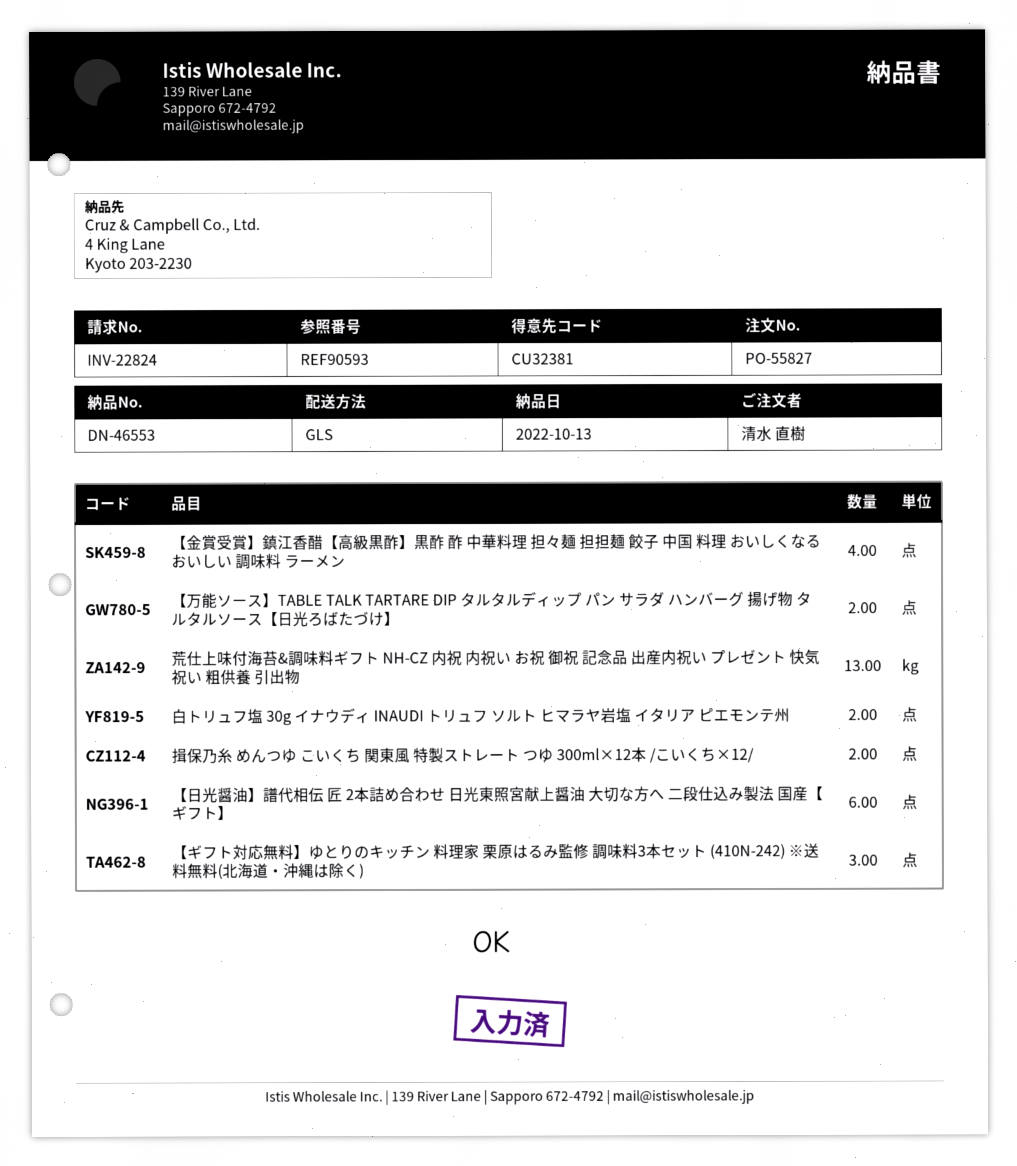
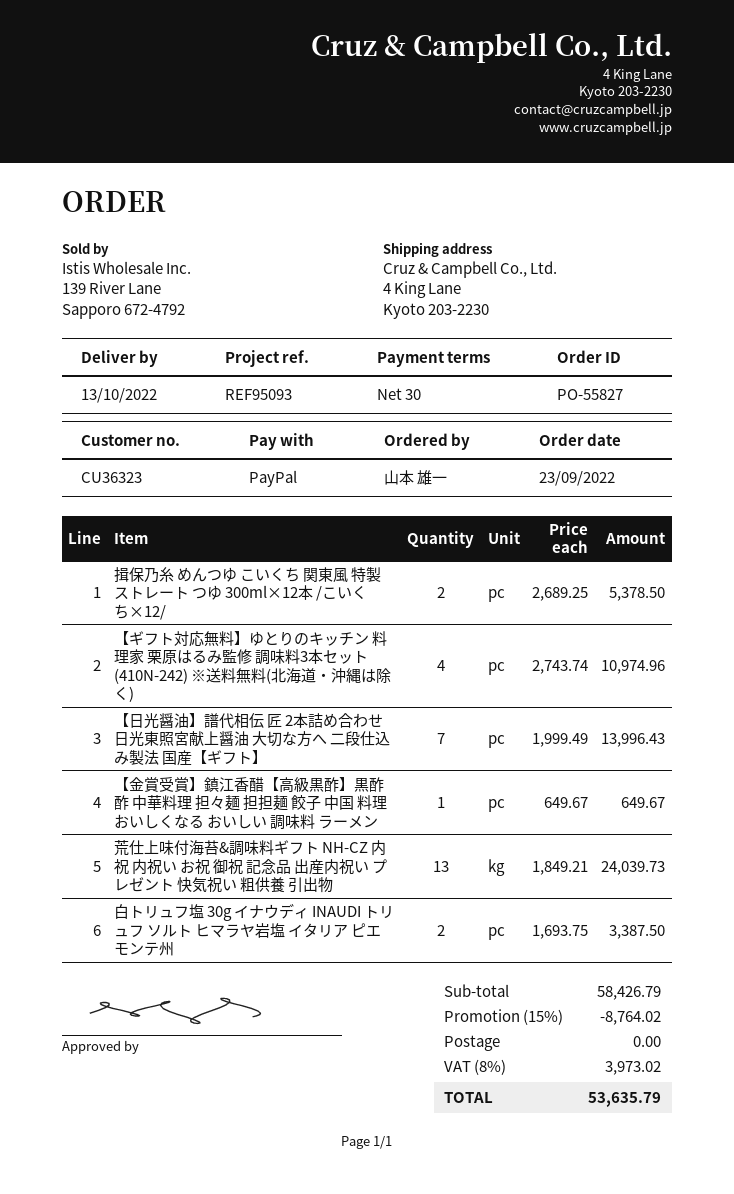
customer number: CU32381 -> CU36323
reference: REF90593 -> REF95093
ordered by: 清水 直樹 -> 山本 雄一
【金賞受賞】鎮江香醋【高級黒酢】黒酢 酢 中華料理 担々麺 担担麺 餃子 中国 料理 おいしくなる おいしい 調味料 ラーメン: 4 -> 1
【万能ソース】TABLE TALK TARTARE DIP タルタルディップ パン サラダ ハンバーグ 揚げ物 タルタルソース【日光ろばたづけ】: 2 -> none
【日光醤油】譜代相伝 匠 2本詰め合わせ 日光東照宮献上醤油 大切な方へ 二段仕込み製法 国産【ギフト】: 6 -> 7
【ギフト対応無料】ゆとりのキッチン 料理家 栗原はるみ監修 調味料3本セット (410N-242) ※送料無料(北海道・沖縄は除く): 3 -> 4

